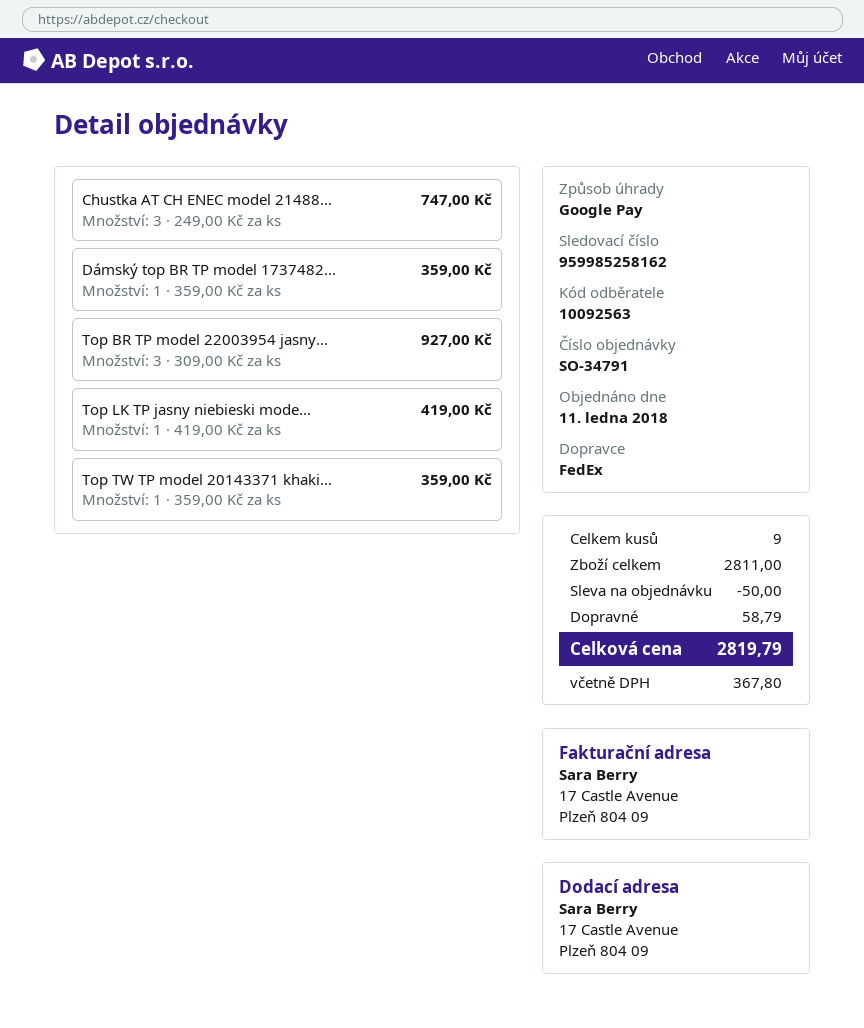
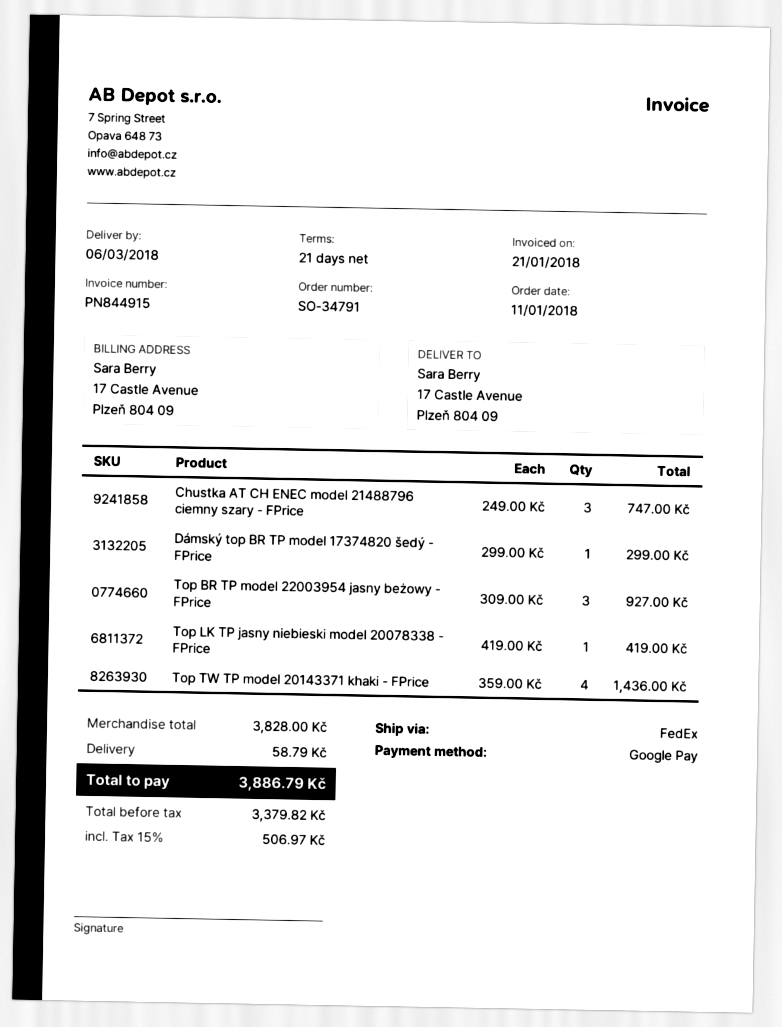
Dámský top BR TP model 1737482...: 1 x 359.00 = 359.00 -> 1 x 299.00 = 299.00
Top TW TP model 20143371 khaki...: 1 x 359.00 = 359.00 -> 4 x 359.00 = 1436.00
subtotal: 2811.00 -> 3828.00
discount: 50.00 -> none
tax: 367.80 -> 506.97
total: 2819.79 -> 3886.79

